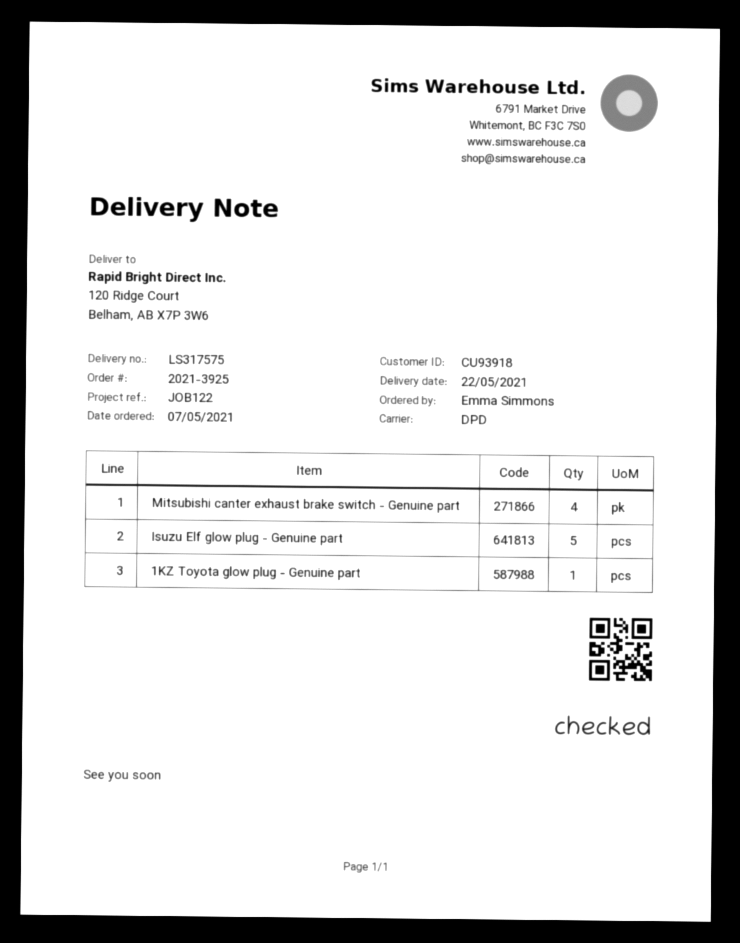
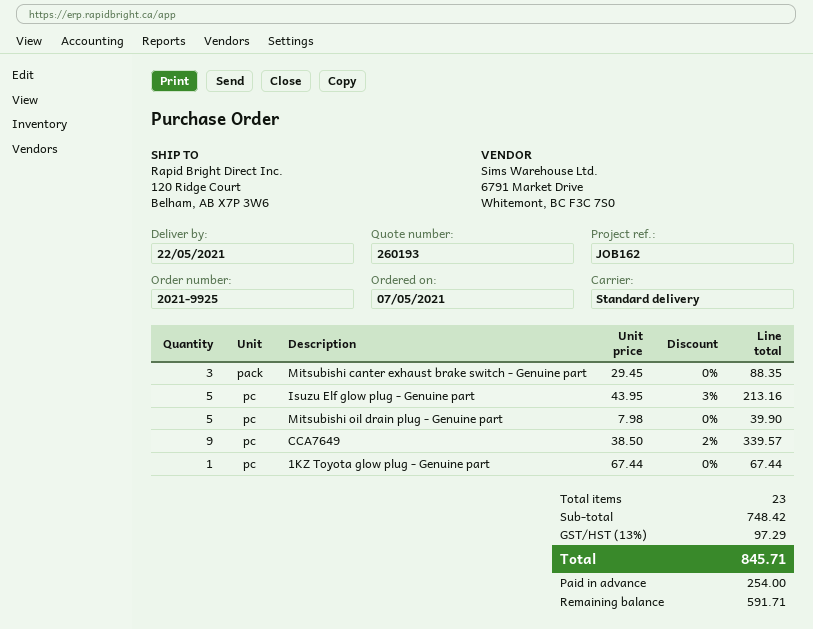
order number: 2021-3925 -> 2021-9925
reference: JOB122 -> JOB162
shipping method: DPD -> standard
Mitsubishi canter exhaust brake switch - Genuine part: 4 -> 3
Mitsubishi oil drain plug - Genuine part: none -> 5
CCA7649: none -> 9

